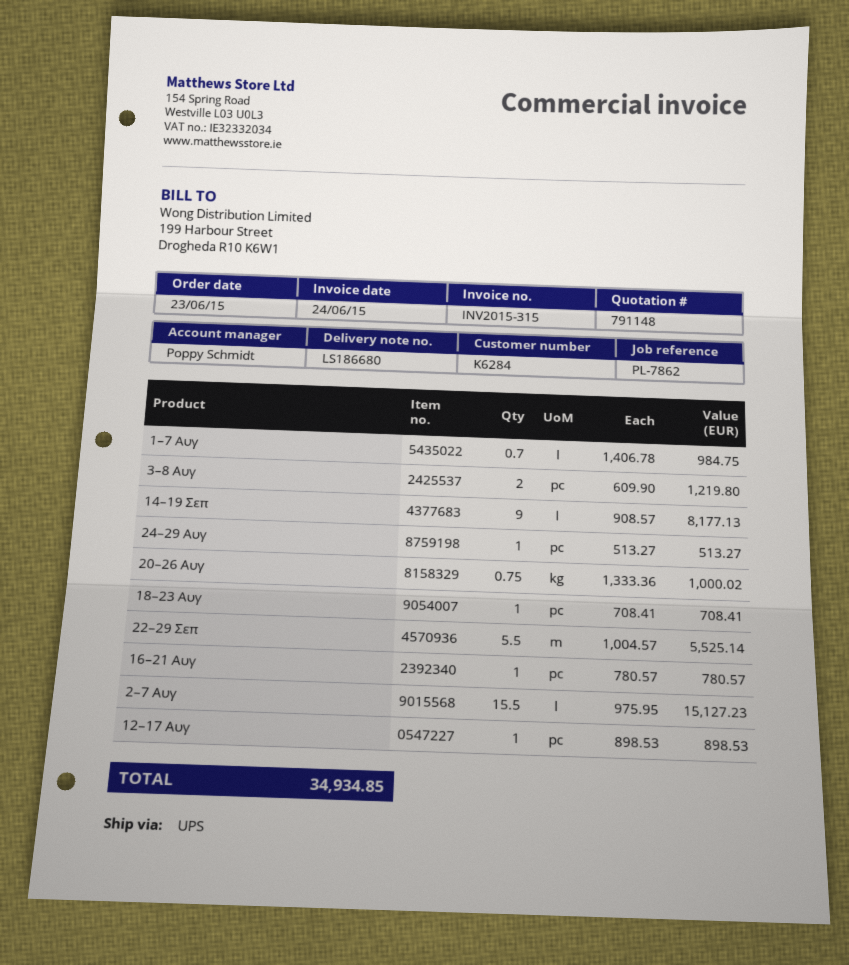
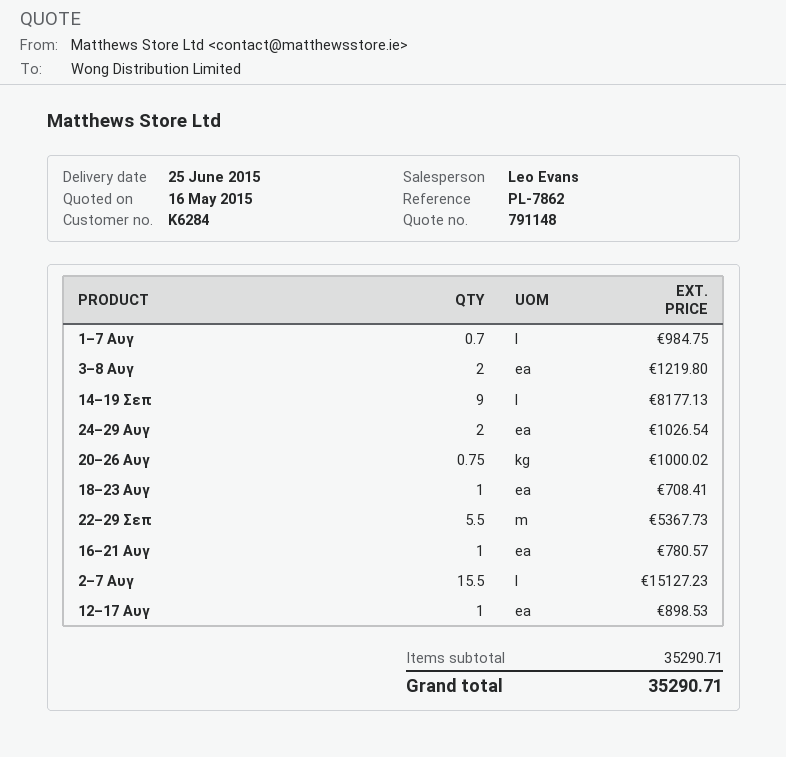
sales rep: Poppy Schmidt -> Leo Evans
24–29 Αυγ: 1 for 513.27 -> 2 for 1026.54
22–29 Σεπ: 5.5 for 5525.14 -> 5.5 for 5367.73
total: 34934.85 -> 35290.71

